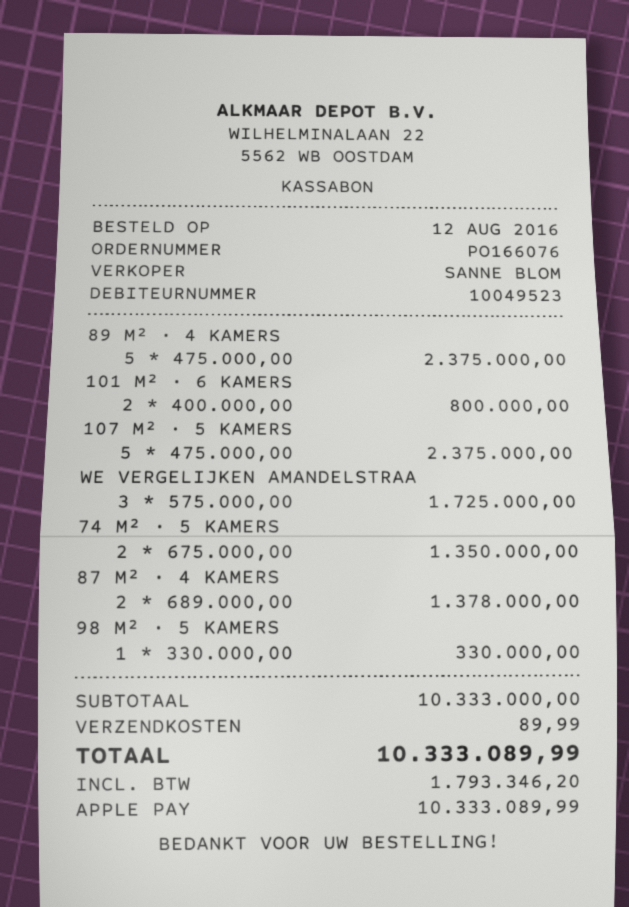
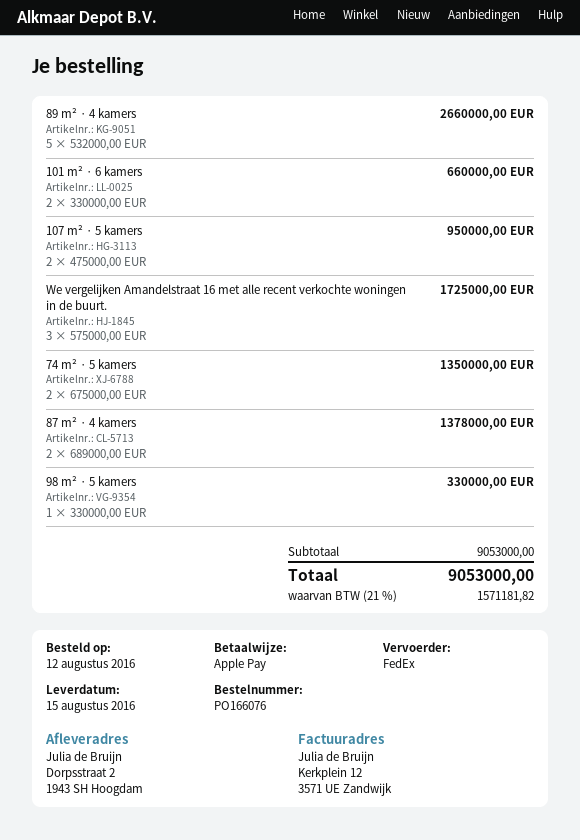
89 M² · 4 KAMERS: 5 x 475000.00 = 2375000.00 -> 5 x 532000.00 = 2660000.00
101 M² · 6 KAMERS: 2 x 400000.00 = 800000.00 -> 2 x 330000.00 = 660000.00
107 M² · 5 KAMERS: 5 x 475000.00 = 2375000.00 -> 2 x 475000.00 = 950000.00
subtotal: 10333000.00 -> 9053000.00
shipping: 89.99 -> none
tax: 1793346.20 -> 1571181.82
total: 10333089.99 -> 9053000.00

